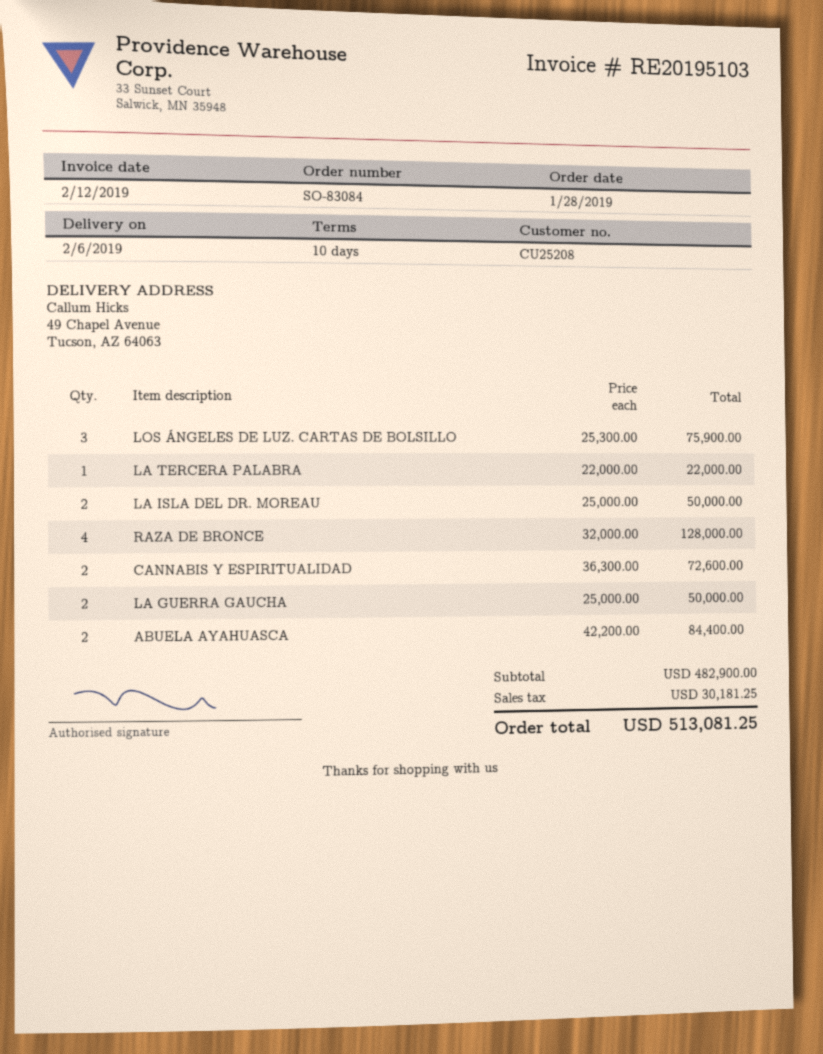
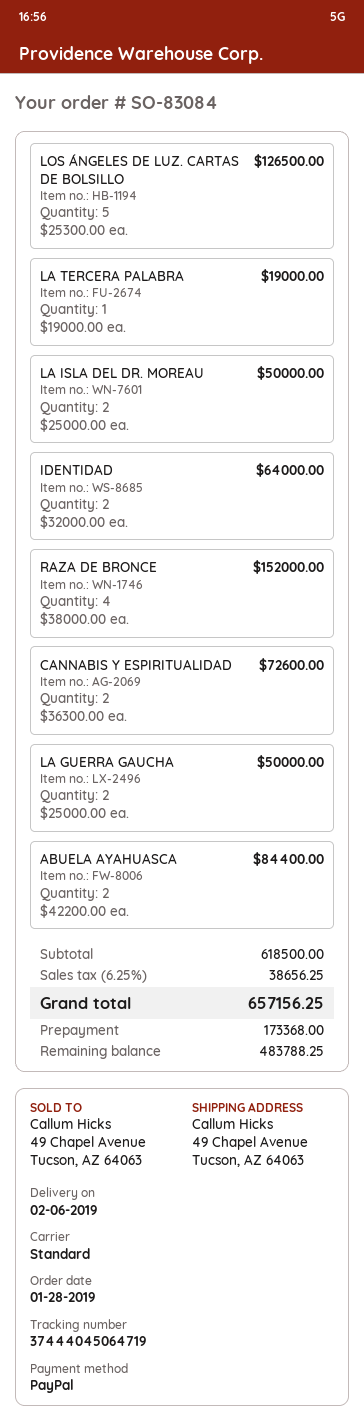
LOS ÁNGELES DE LUZ. CARTAS DE BOLSILLO: 3 x 25300.00 = 75900.00 -> 5 x 25300.00 = 126500.00
LA TERCERA PALABRA: 1 x 22000.00 = 22000.00 -> 1 x 19000.00 = 19000.00
RAZA DE BRONCE: 4 x 32000.00 = 128000.00 -> 4 x 38000.00 = 152000.00
IDENTIDAD: none -> 2 x 32000.00 = 64000.00
subtotal: 482900.00 -> 618500.00
tax: 30181.25 -> 38656.25
total: 513081.25 -> 657156.25

